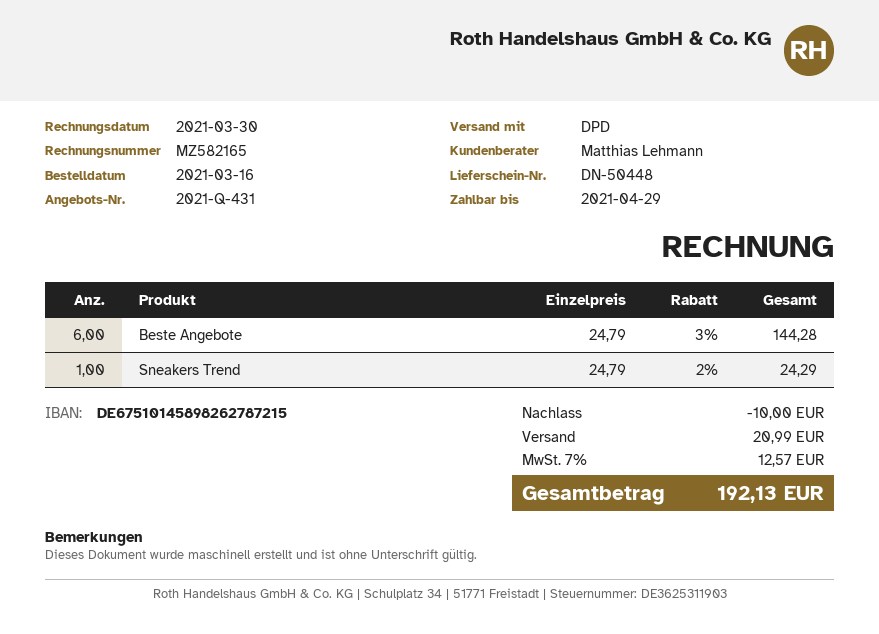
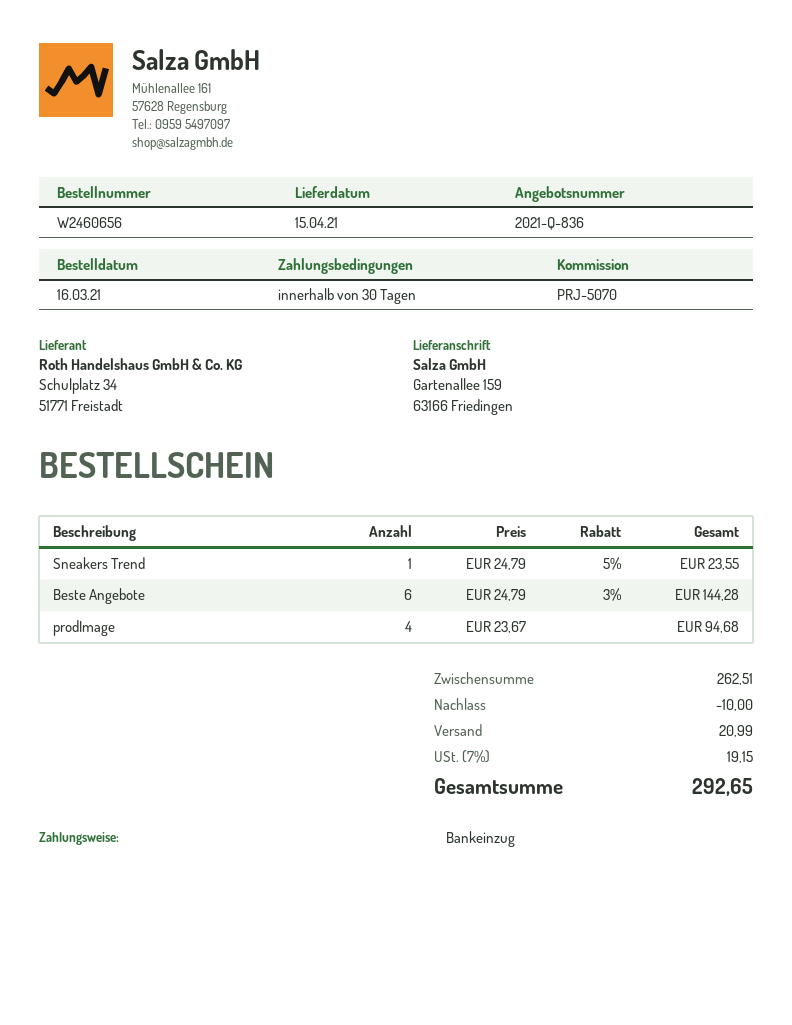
quote number: 2021-Q-431 -> 2021-Q-836
Sneakers Trend: 1 x 24.79 - 2% = 24.29 -> 1 x 24.79 - 5% = 23.55
prodImage: none -> 4 x 23.67 = 94.68
tax: 7% = 12.57 -> 7% = 19.15
total: 192.13 -> 292.65

